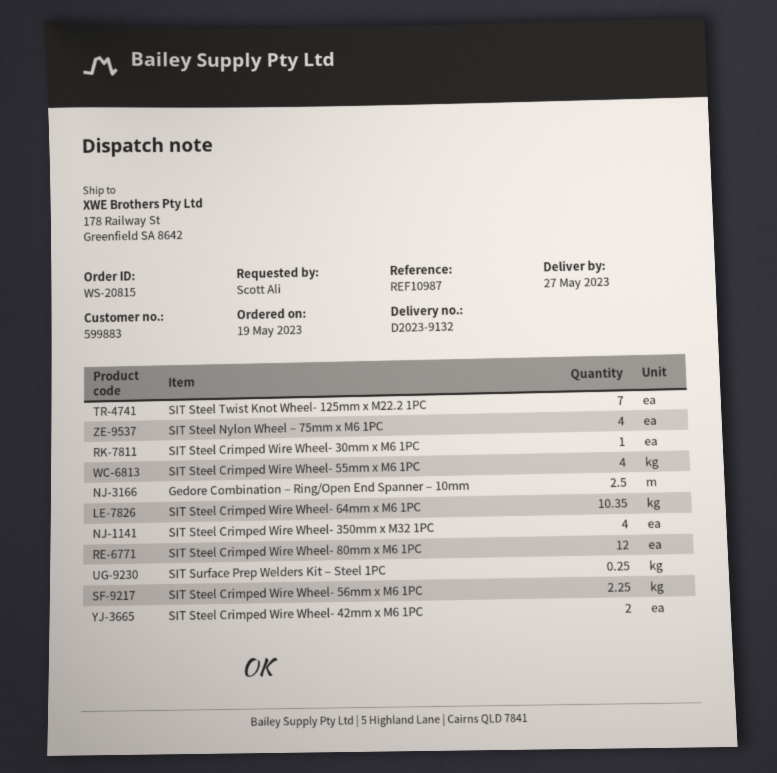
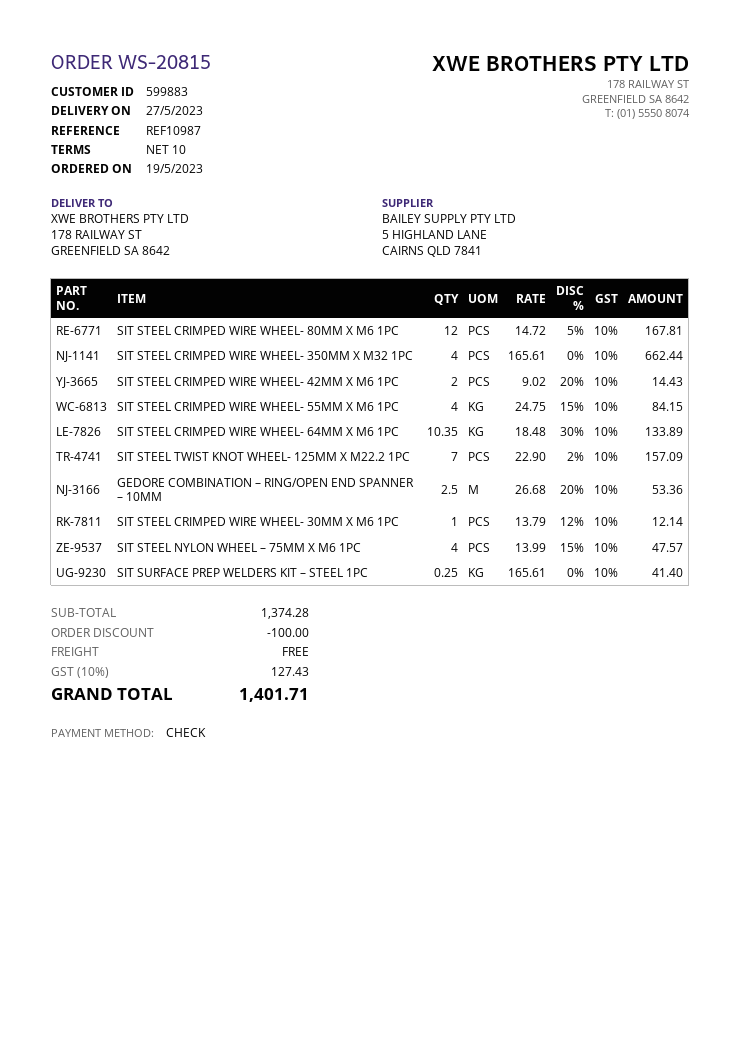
SIT Steel Crimped Wire Wheel- 56mm x M6 1PC: 2.25 -> none

